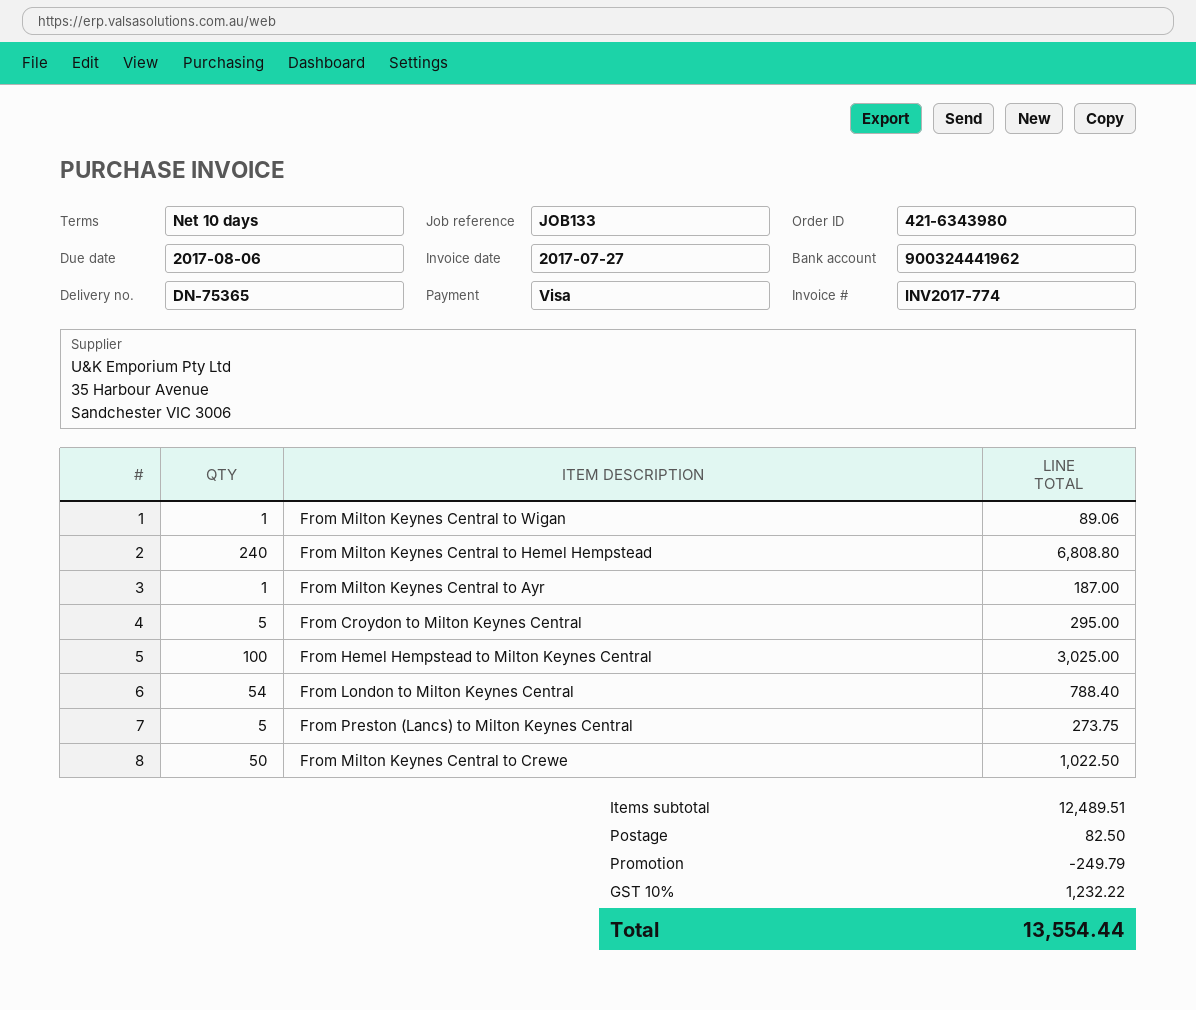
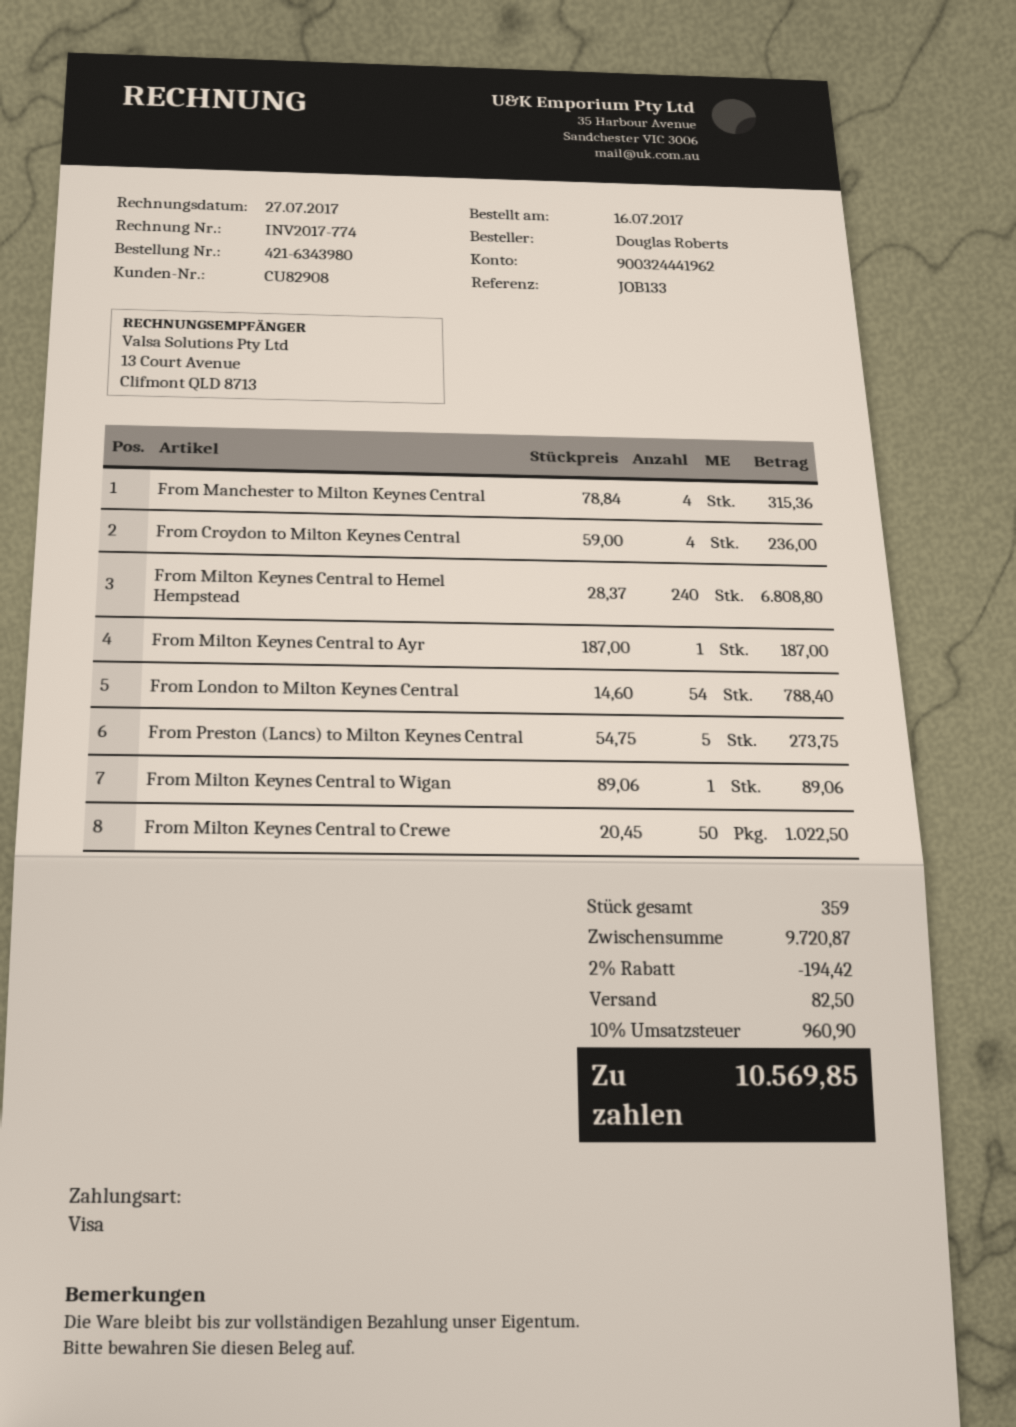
From Croydon to Milton Keynes Central: 5 for 295.00 -> 4 for 236.00
From Hemel Hempstead to Milton Keynes Central: 100 for 3025.00 -> none
From Manchester to Milton Keynes Central: none -> 4 for 315.36
subtotal: 12489.51 -> 9720.87
discount: 249.79 -> 194.42
tax: 10% = 1232.22 -> 10% = 960.90
total: 13554.44 -> 10569.85

